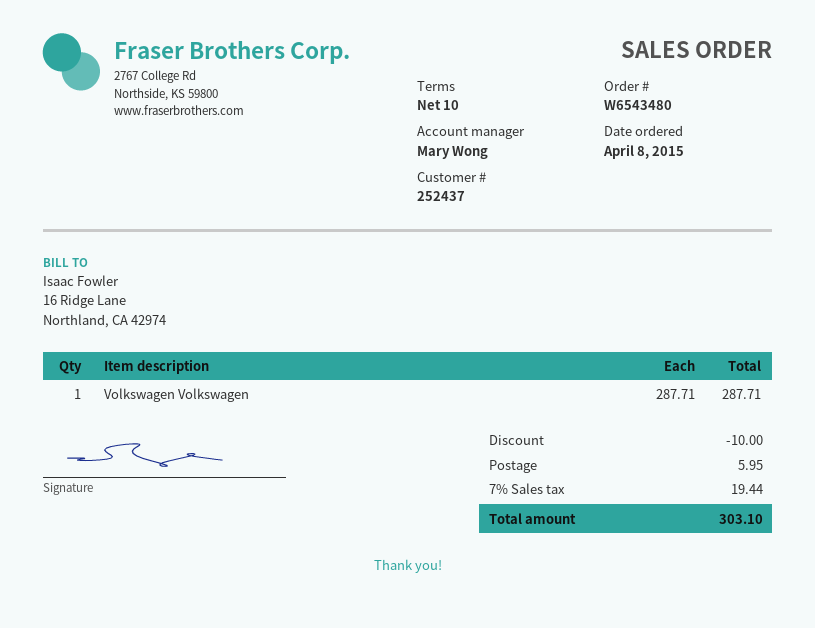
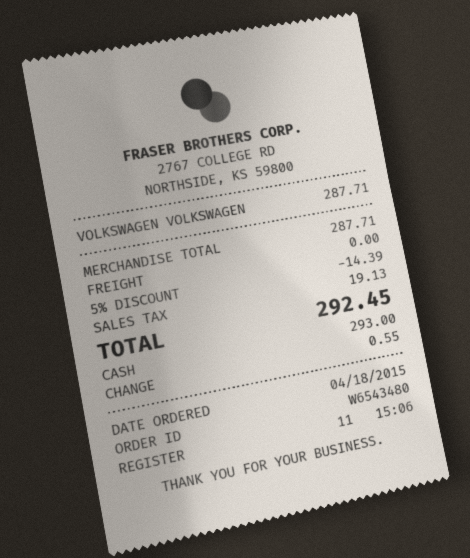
order date: 2015-04-08 -> 2015-04-18
discount: 10.00 -> 14.39
shipping: 5.95 -> 0.00
tax: 19.44 -> 19.13
total: 303.10 -> 292.45

